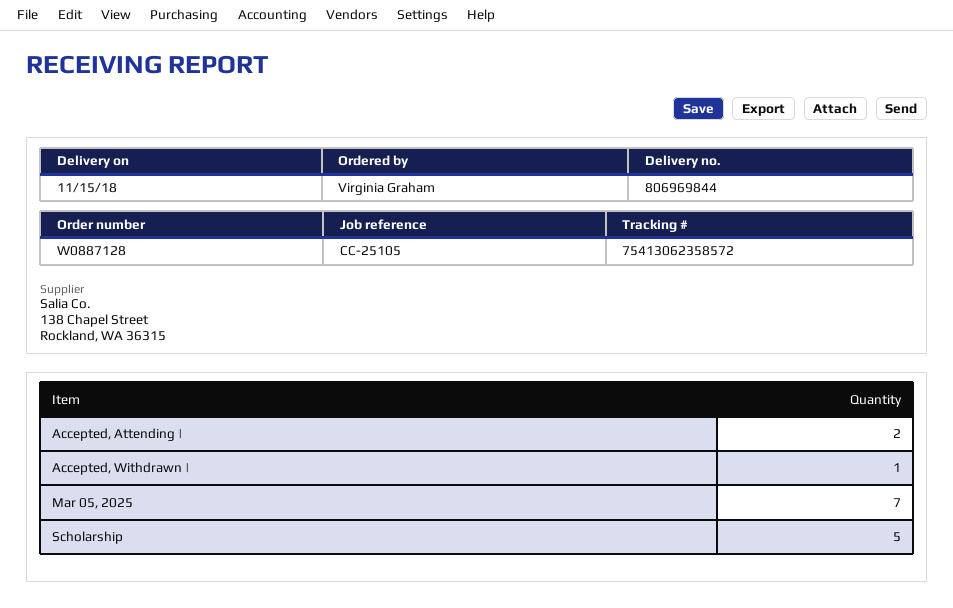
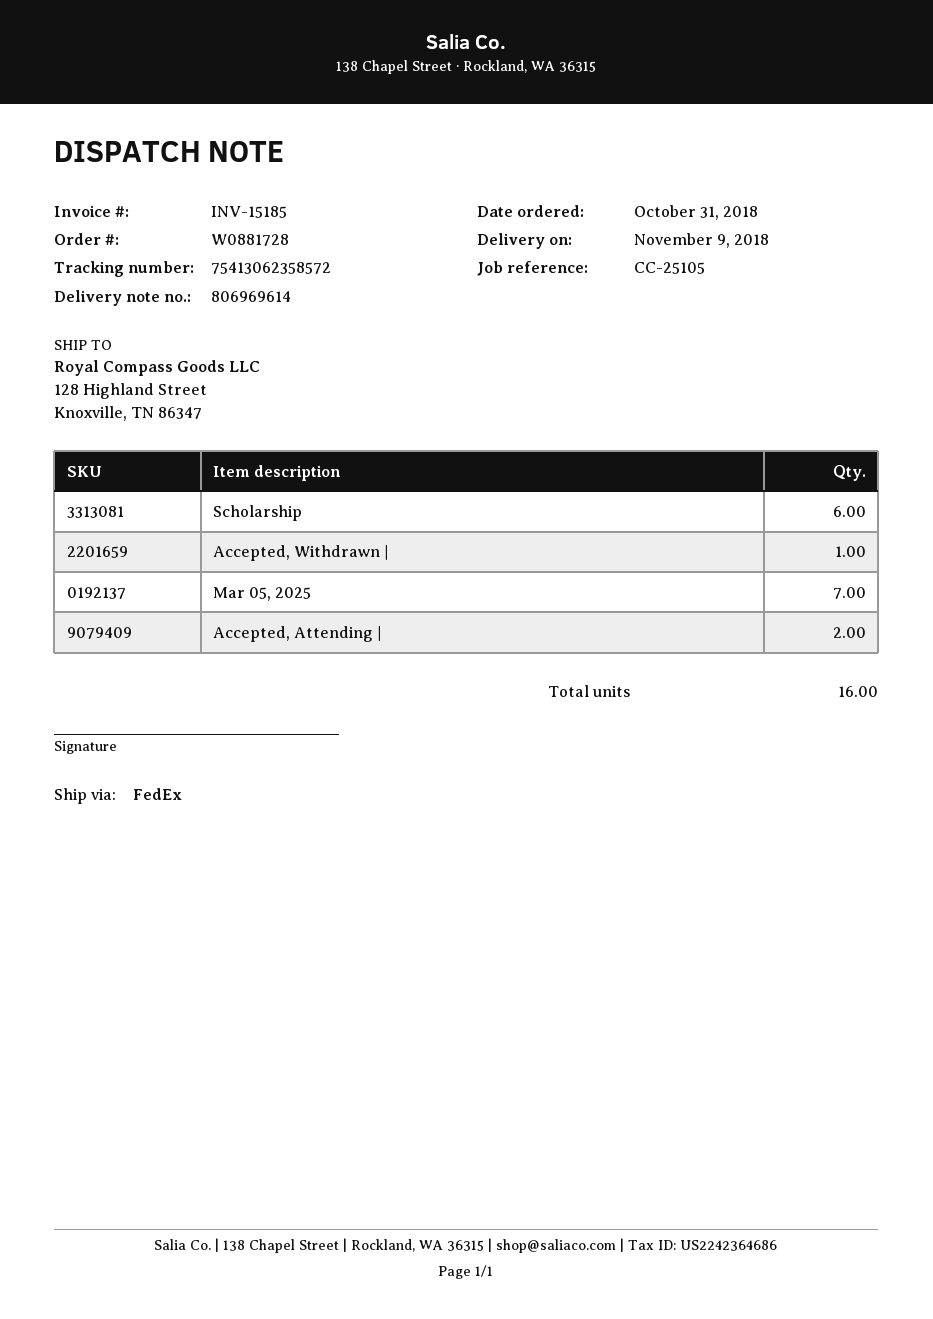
order number: W0887128 -> W0881728
delivery note number: 806969844 -> 806969614
delivery date: 2018-11-15 -> 2018-11-09
Scholarship: 5 -> 6

